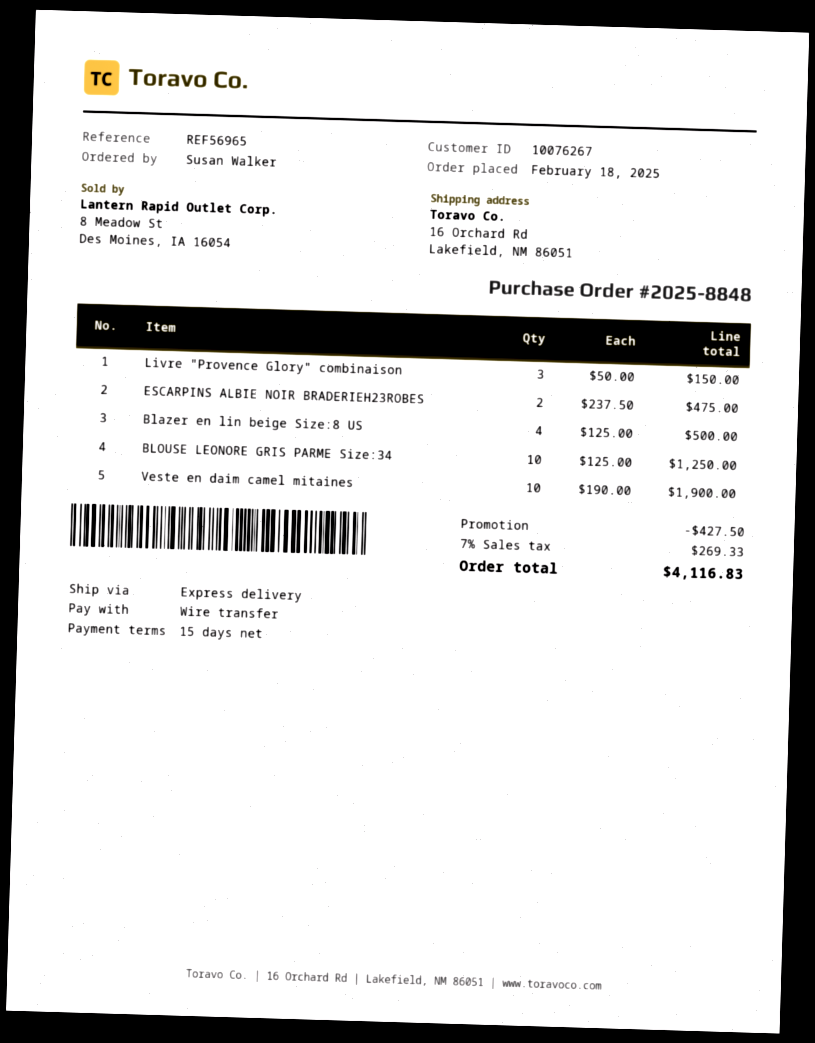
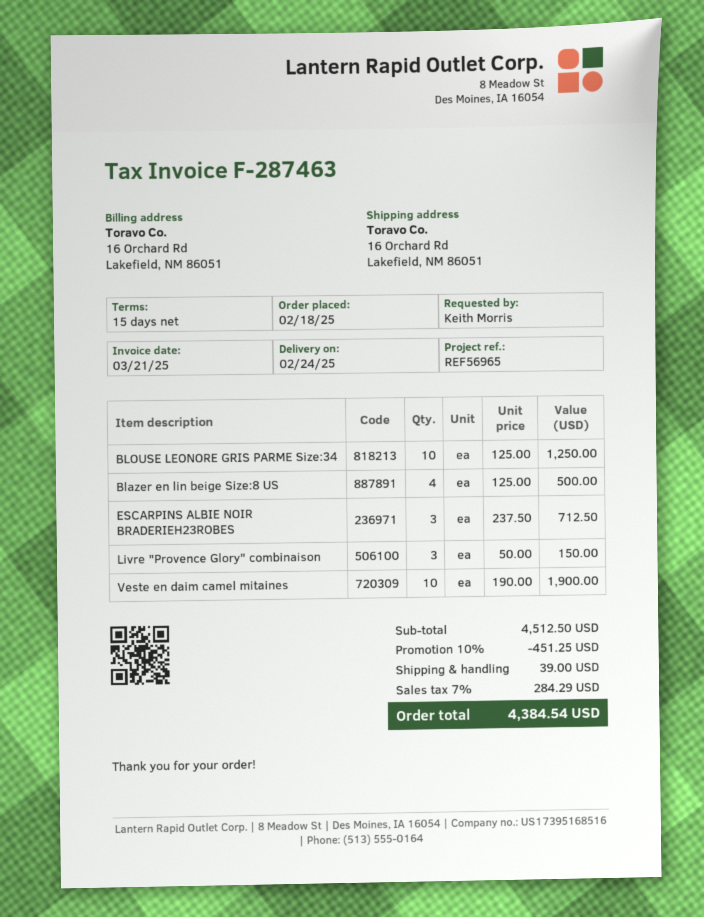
ordered by: Susan Walker -> Keith Morris
ESCARPINS ALBIE NOIR BRADERIEH23ROBES: 2 x 237.50 = 475.00 -> 3 x 237.50 = 712.50
discount: 427.50 -> 451.25
shipping: none -> 39.00
tax: 7% = 269.33 -> 7% = 284.29
total: 4116.83 -> 4384.54

